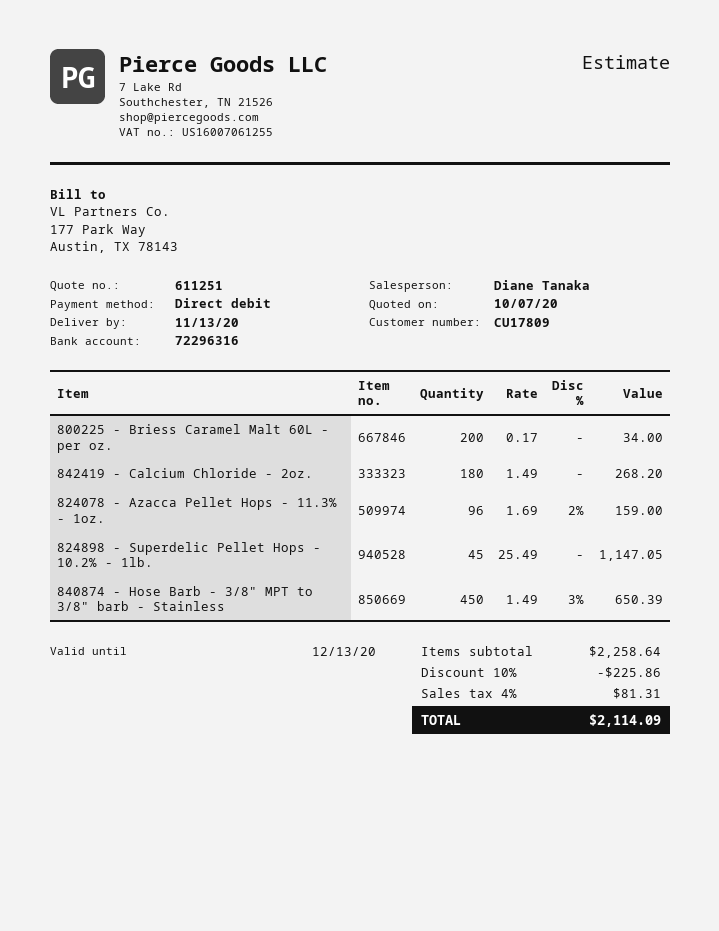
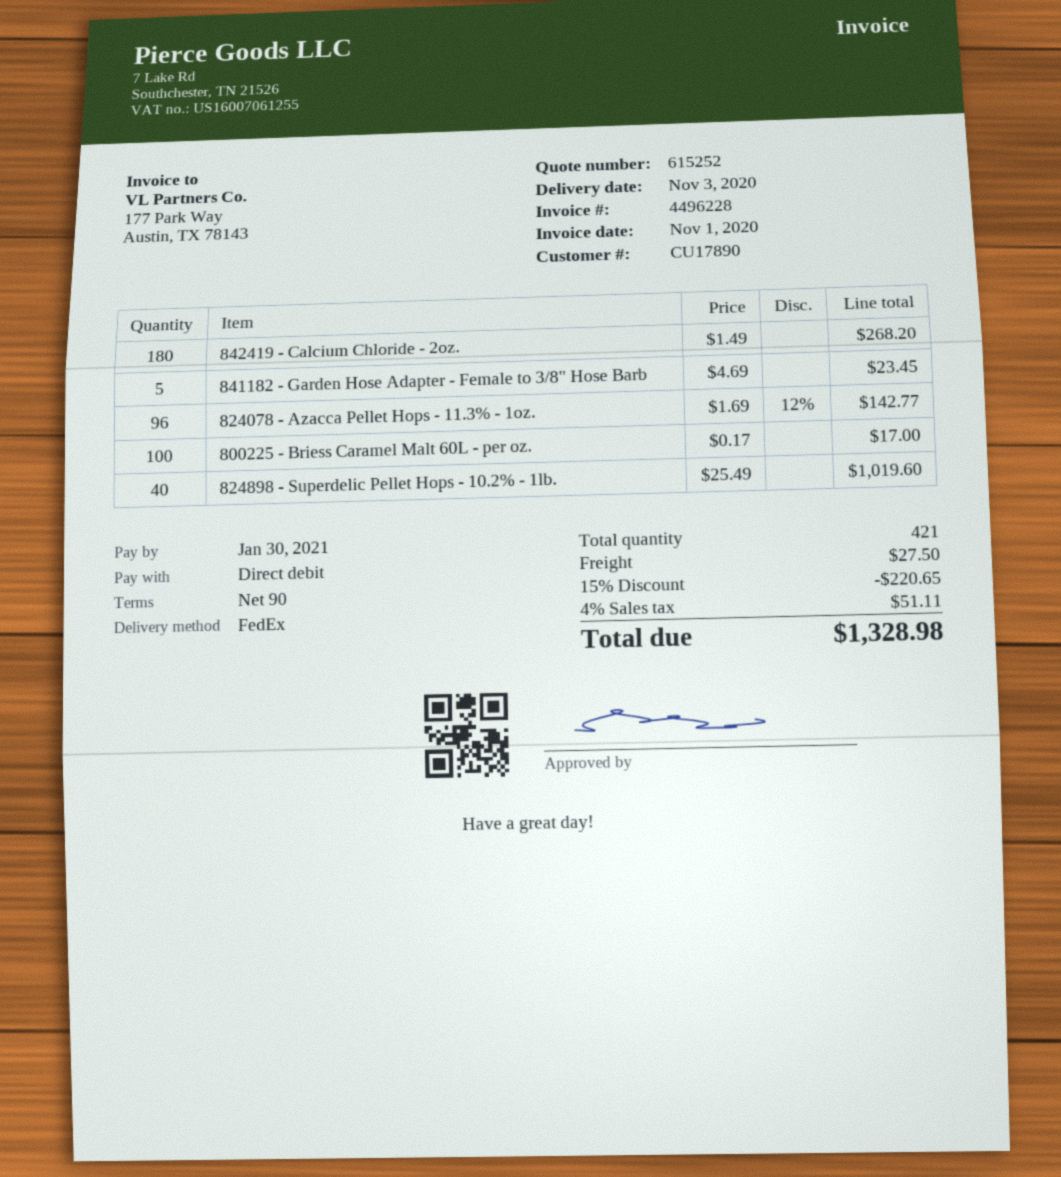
quote number: 611251 -> 615252
delivery date: 2020-11-13 -> 2020-11-03
customer number: CU17809 -> CU17890
800225 - Briess Caramel Malt 60L - per oz.: 200 x 0.17 = 34.00 -> 100 x 0.17 = 17.00
824078 - Azacca Pellet Hops - 11.3% - 1oz.: 96 x 1.69 - 2% = 159.00 -> 96 x 1.69 - 12% = 142.77
824898 - Superdelic Pellet Hops - 10.2% - 1lb.: 45 x 25.49 = 1147.05 -> 40 x 25.49 = 1019.60
840874 - Hose Barb - 3/8" MPT to 3/8" barb - Stainless: 450 x 1.49 - 3% = 650.39 -> none
841182 - Garden Hose Adapter - Female to 3/8" Hose Barb: none -> 5 x 4.69 = 23.45
discount: 10% = 225.86 -> 15% = 220.65
shipping: none -> 27.50
tax: 4% = 81.31 -> 4% = 51.11
total: 2114.09 -> 1328.98

